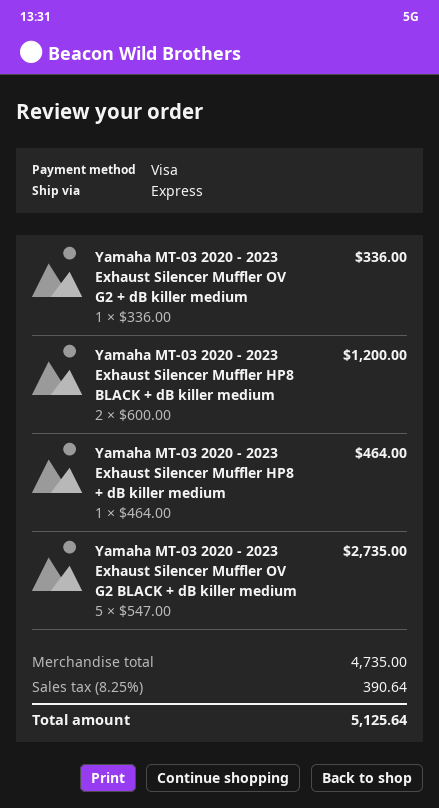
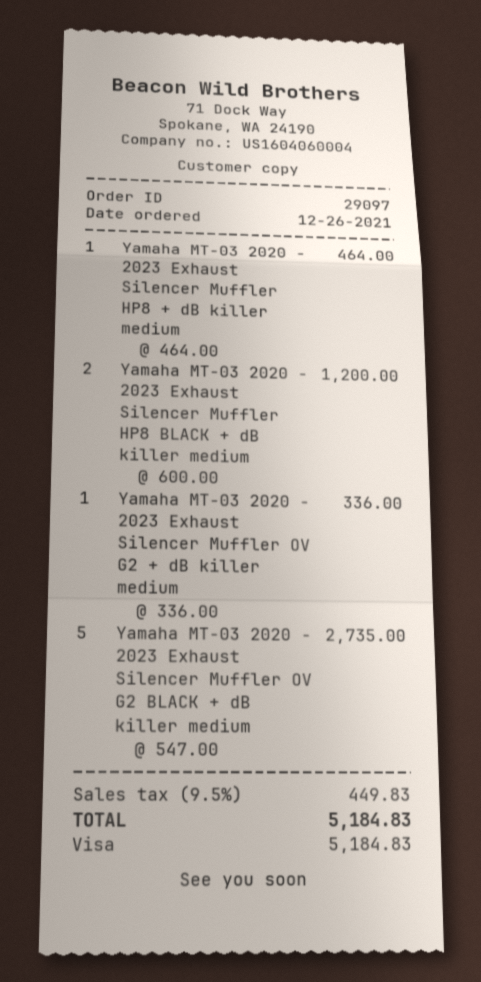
tax: 8.25% = 390.64 -> 9.5% = 449.83
total: 5125.64 -> 5184.83

